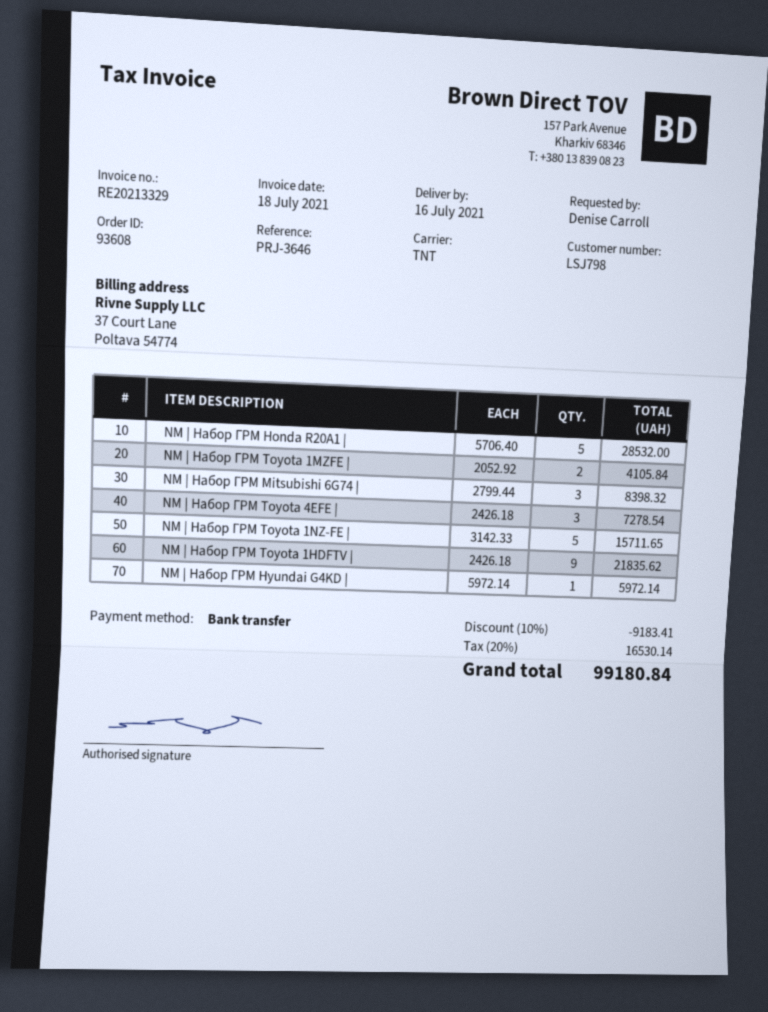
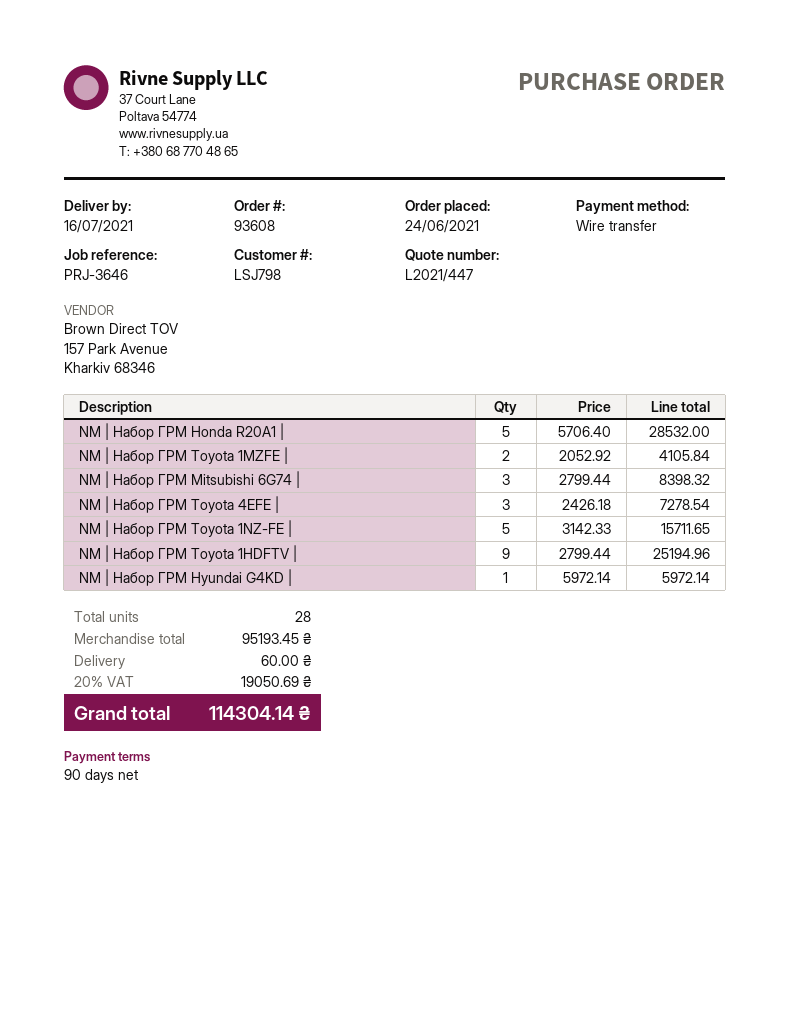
NM | Набор ГРМ Toyota 1HDFTV |: 9 x 2426.18 = 21835.62 -> 9 x 2799.44 = 25194.96
discount: 10% = 9183.41 -> none
shipping: none -> 60.00
tax: 20% = 16530.14 -> 20% = 19050.69
total: 99180.84 -> 114304.14

